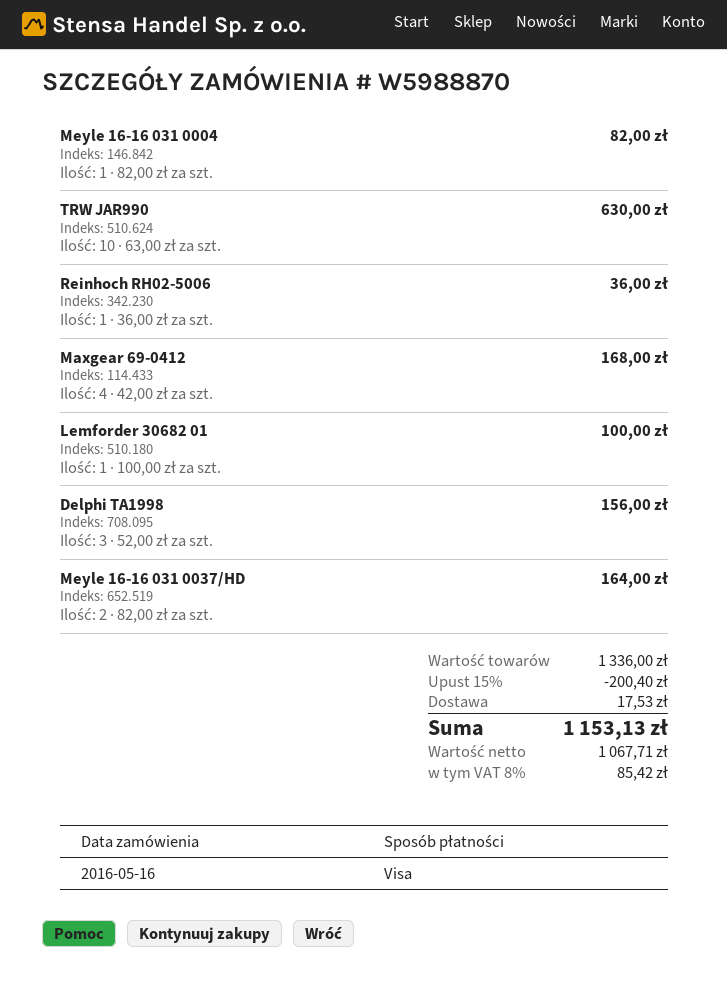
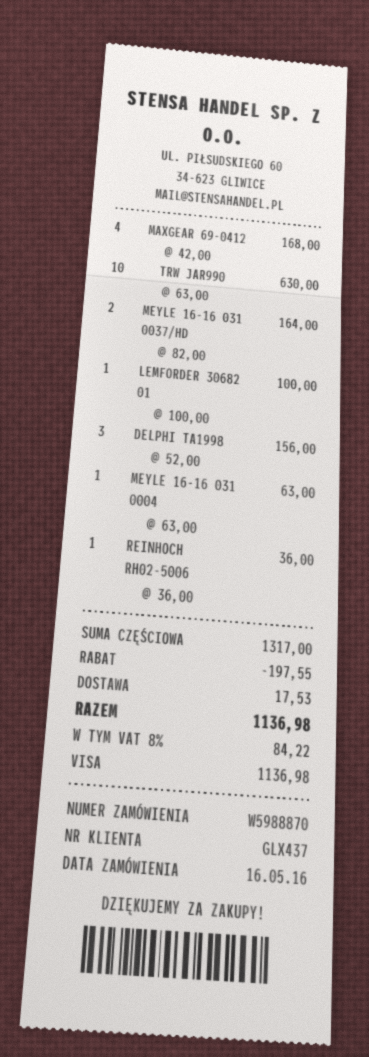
Meyle 16-16 031 0004: 1 x 82.00 = 82.00 -> 1 x 63.00 = 63.00
subtotal: 1336.00 -> 1317.00
discount: 200.40 -> 197.55
tax: 8% = 85.42 -> 8% = 84.22
total: 1153.13 -> 1136.98

